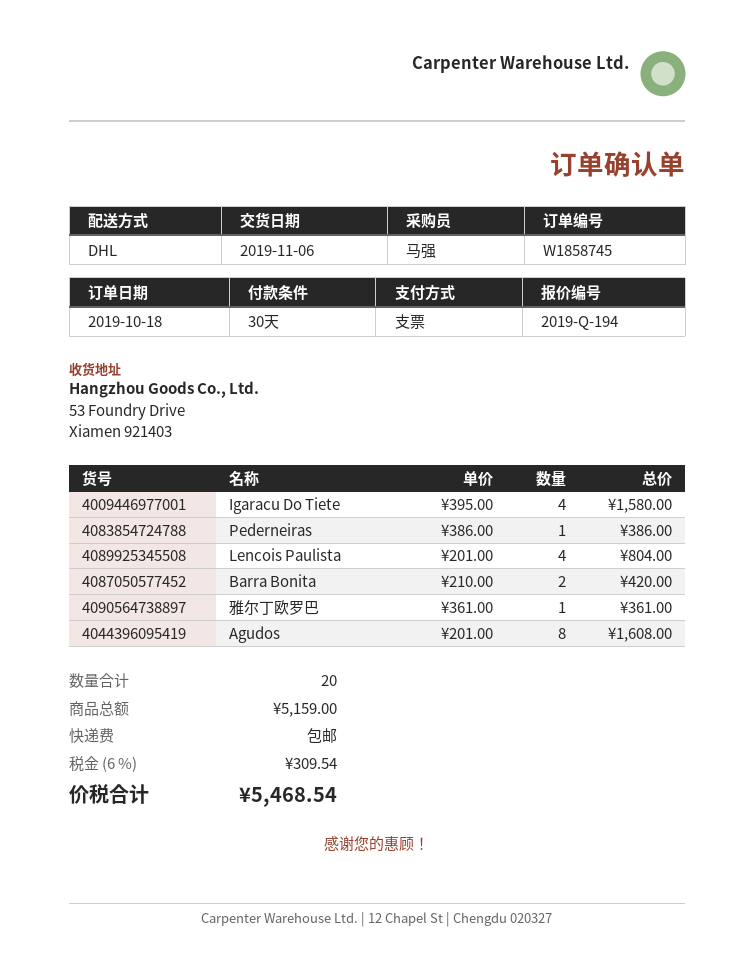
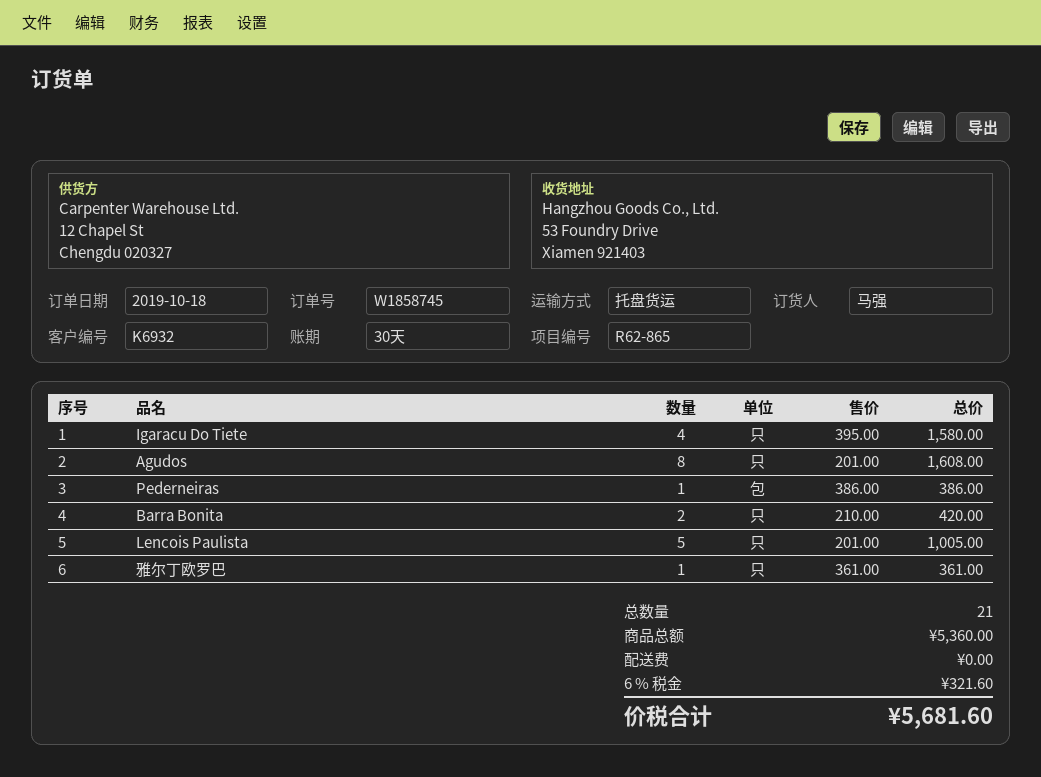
shipping method: DHL -> pallet freight
Lencois Paulista: 4 x 201.00 = 804.00 -> 5 x 201.00 = 1005.00
total quantity: 20 -> 21
subtotal: 5159.00 -> 5360.00
tax: 6% = 309.54 -> 6% = 321.60
total: 5468.54 -> 5681.60

